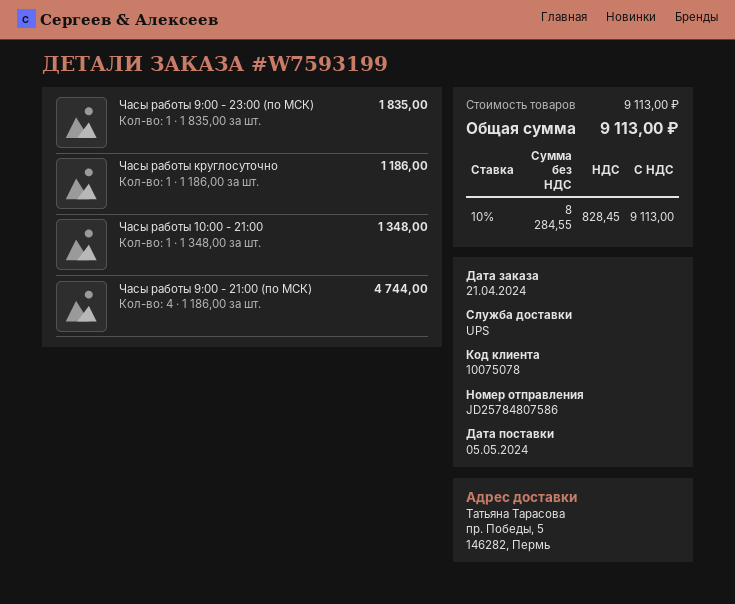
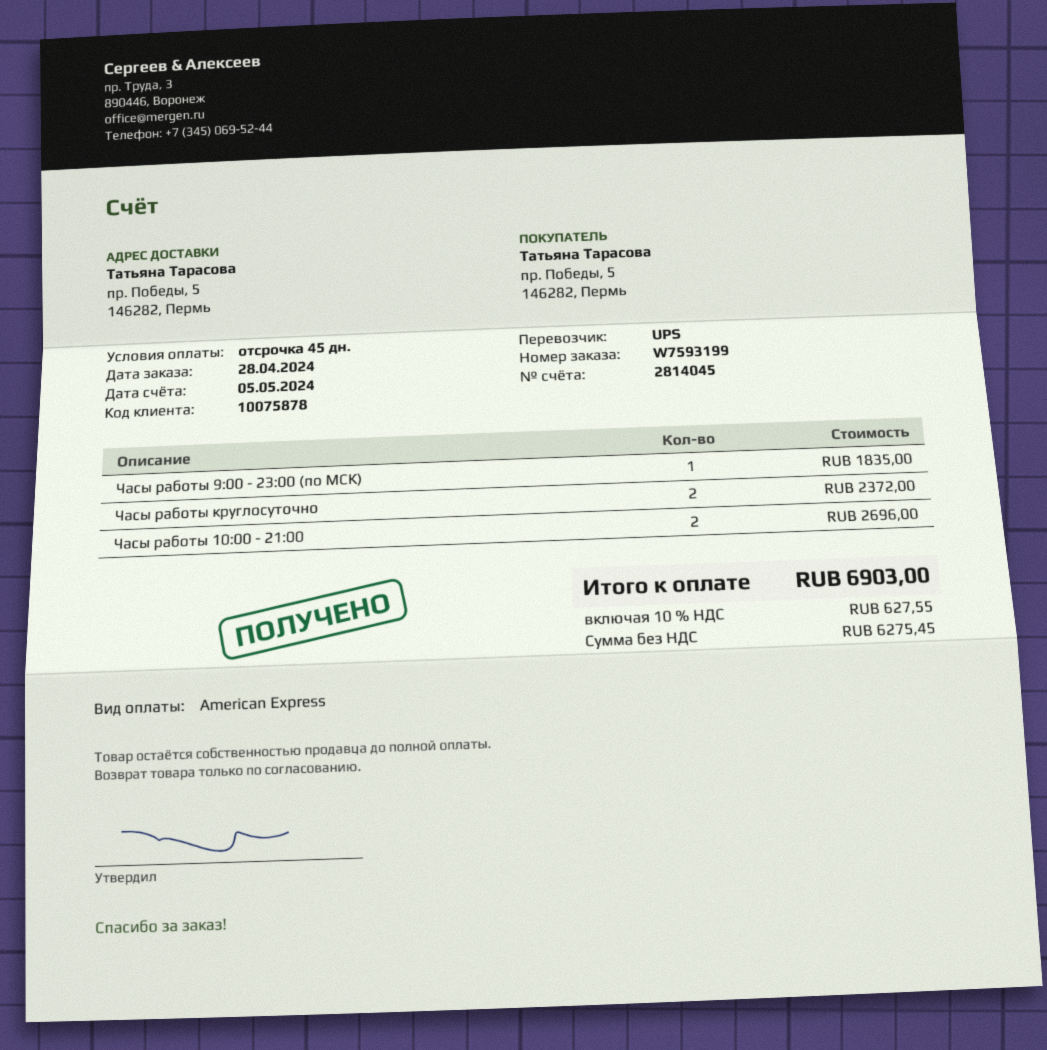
order date: 2024-04-21 -> 2024-04-28
customer number: 10075078 -> 10075878
Часы работы круглосуточно: 1 for 1186.00 -> 2 for 2372.00
Часы работы 10:00 - 21:00: 1 for 1348.00 -> 2 for 2696.00
Часы работы 9:00 - 21:00 (по МСК): 4 for 4744.00 -> none
net: 8284.55 -> 6275.45
tax: 10% = 828.45 -> 10% = 627.55
total: 9113.00 -> 6903.00

